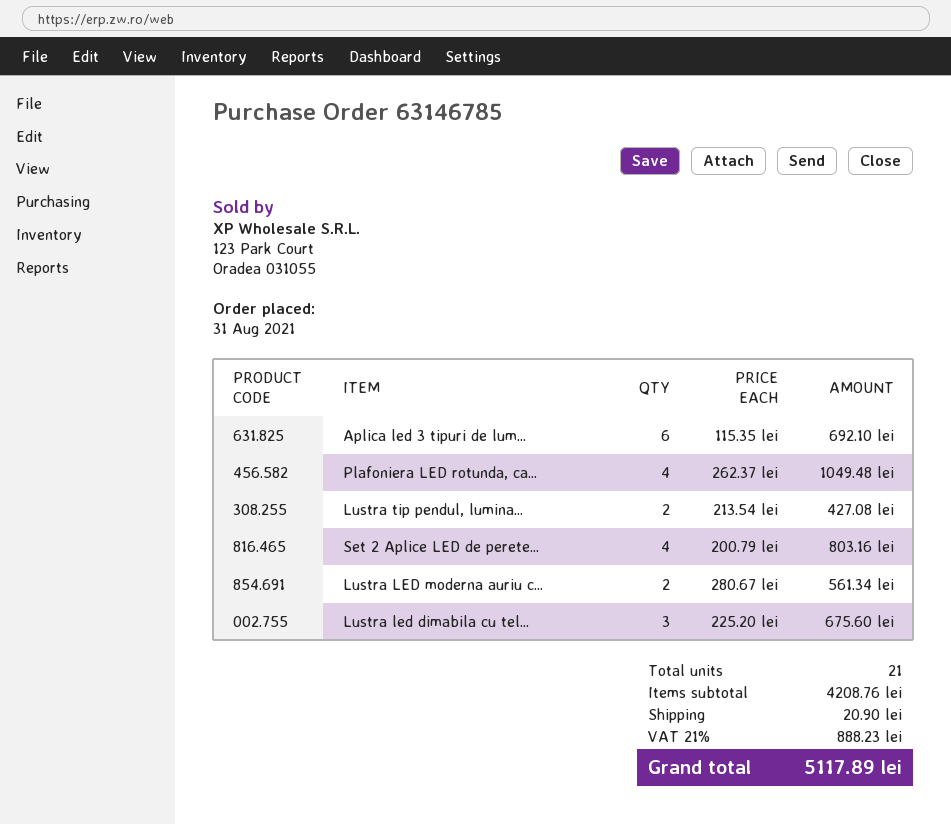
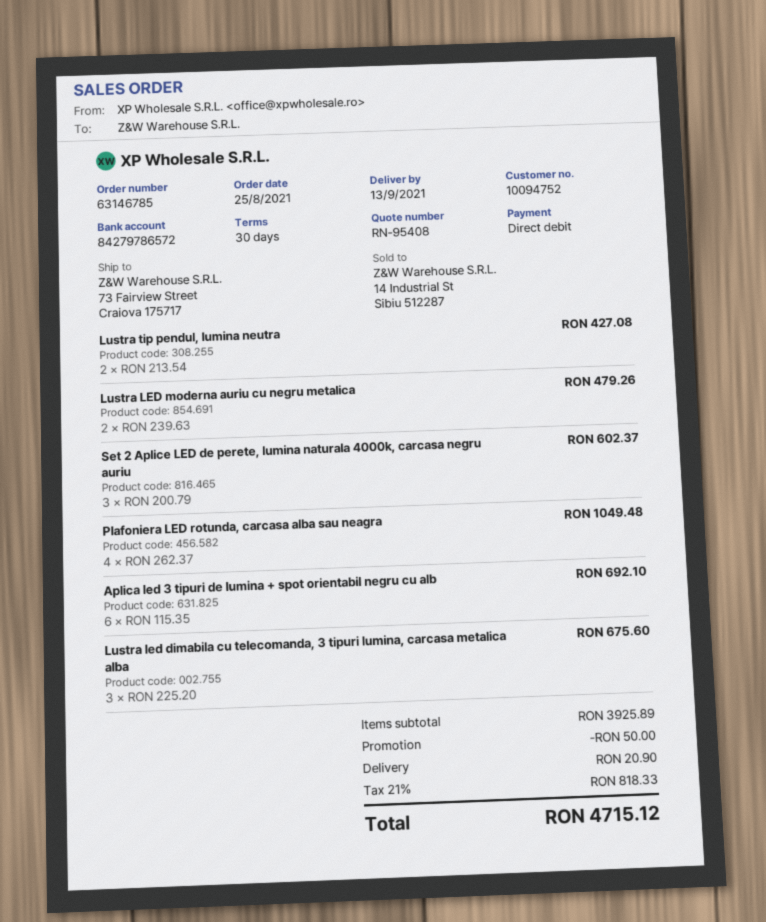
order date: 2021-08-31 -> 2021-08-25
Set 2 Aplice LED de perete...: 4 x 200.79 = 803.16 -> 3 x 200.79 = 602.37
Lustra LED moderna auriu c...: 2 x 280.67 = 561.34 -> 2 x 239.63 = 479.26
subtotal: 4208.76 -> 3925.89
discount: none -> 50.00
tax: 21% = 888.23 -> 21% = 818.33
total: 5117.89 -> 4715.12

